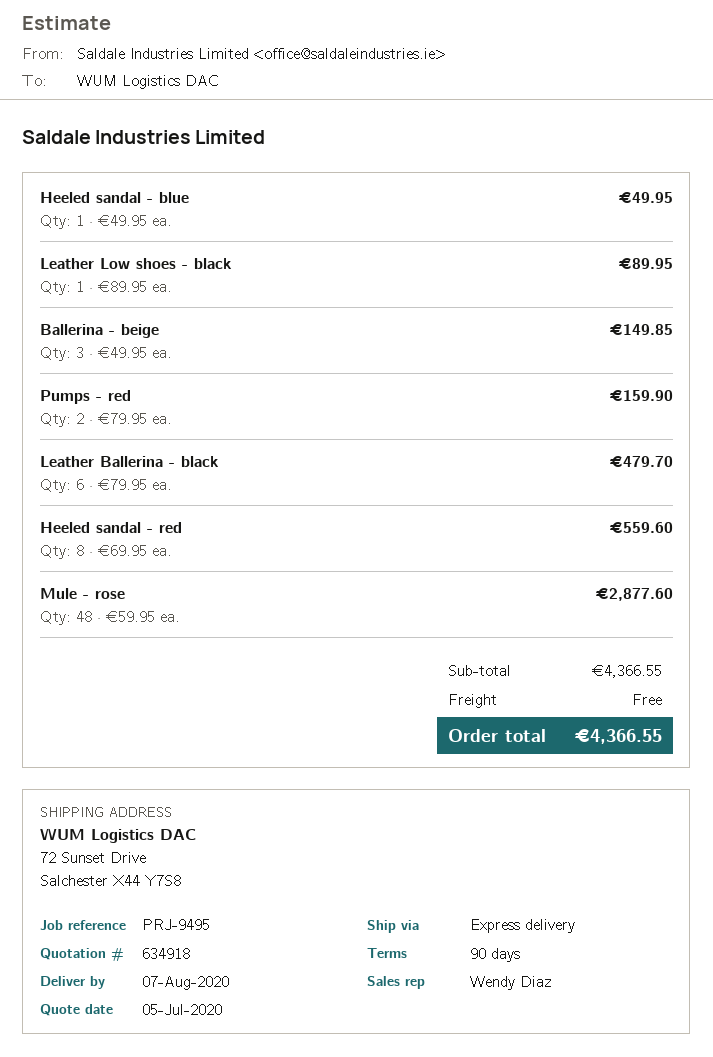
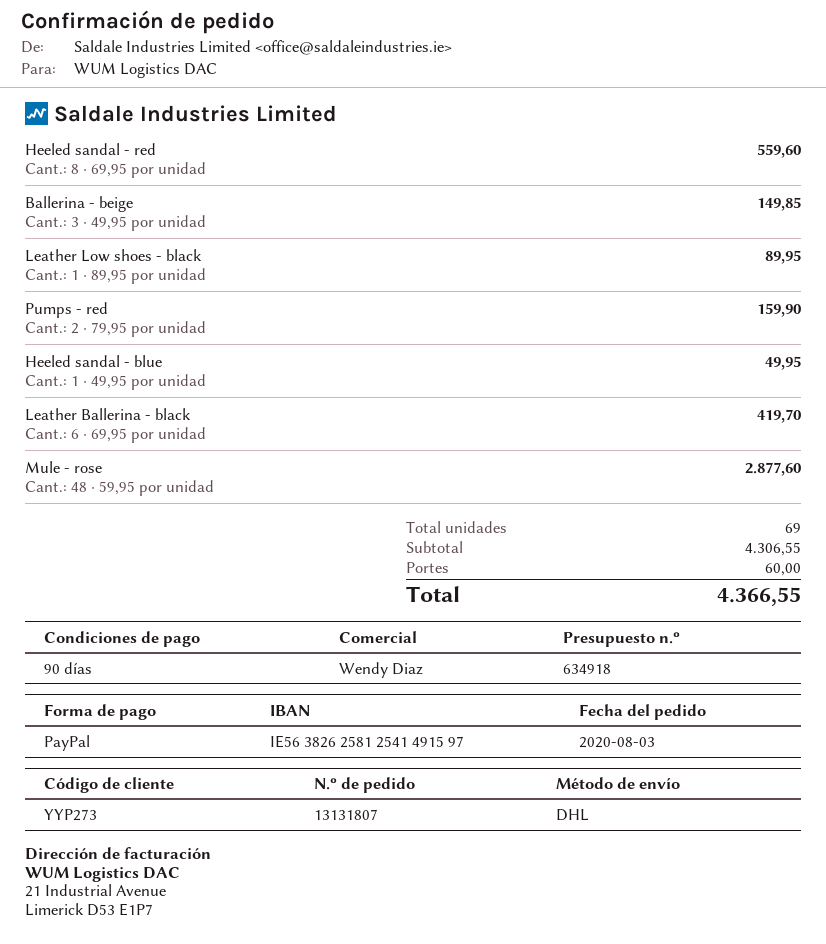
shipping method: express -> DHL
Leather Ballerina - black: 6 x 79.95 = 479.70 -> 6 x 69.95 = 419.70
subtotal: 4366.55 -> 4306.55
shipping: 0.00 -> 60.00

